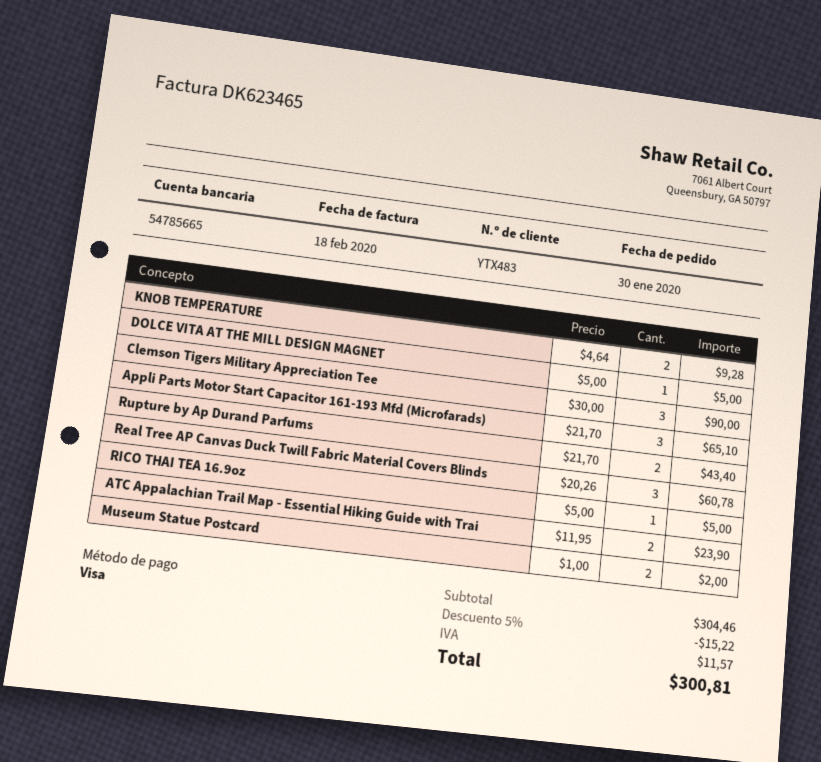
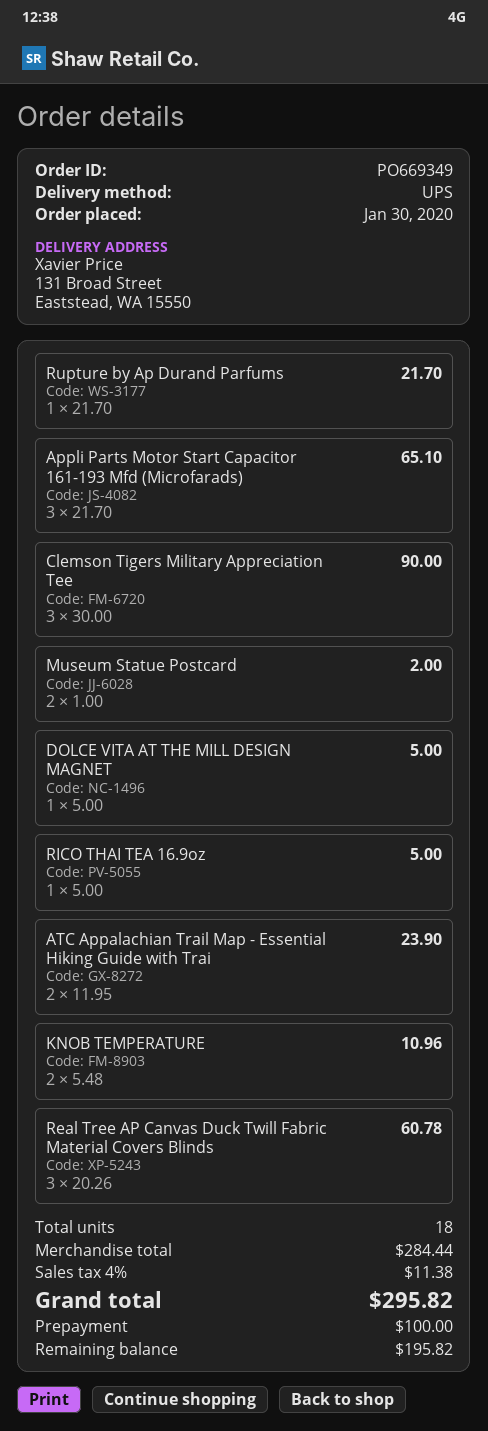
KNOB TEMPERATURE: 2 x 4.64 = 9.28 -> 2 x 5.48 = 10.96
Rupture by Ap Durand Parfums: 2 x 21.70 = 43.40 -> 1 x 21.70 = 21.70
subtotal: 304.46 -> 284.44
discount: 5% = 15.22 -> none
tax: 11.57 -> 11.38
total: 300.81 -> 295.82

